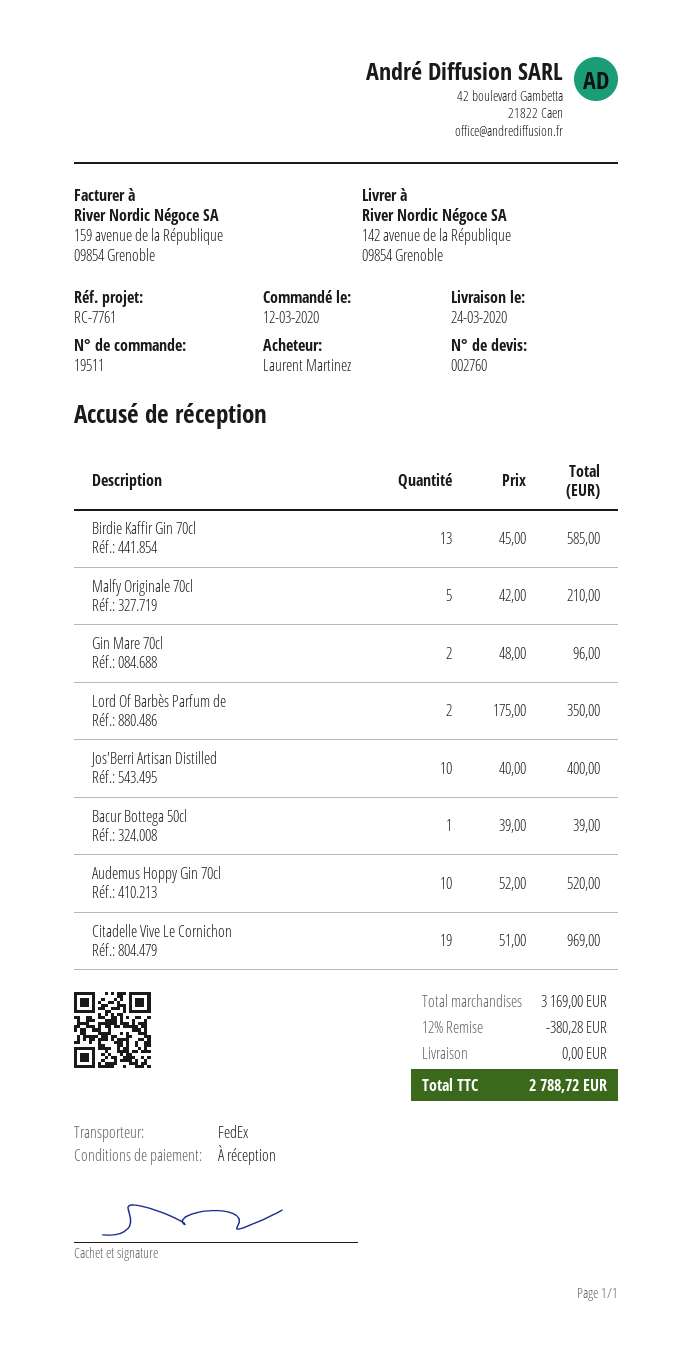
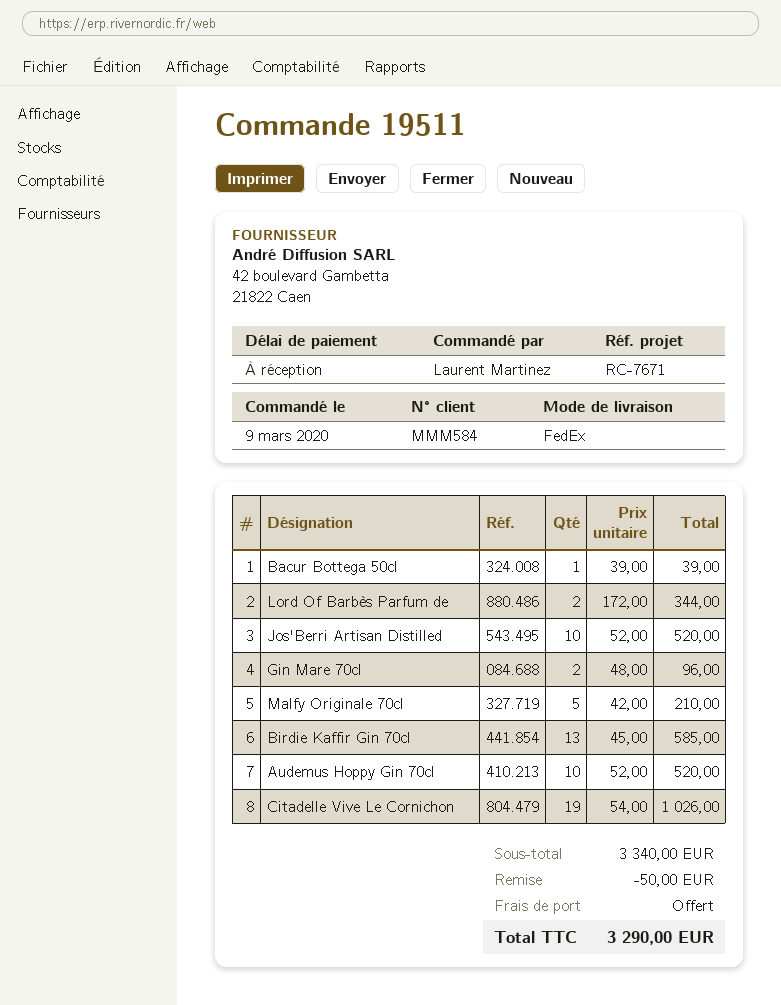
order date: 2020-03-12 -> 2020-03-09
reference: RC-7761 -> RC-7671
Lord Of Barbès Parfum de: 2 x 175.00 = 350.00 -> 2 x 172.00 = 344.00
Jos'Berri Artisan Distilled: 10 x 40.00 = 400.00 -> 10 x 52.00 = 520.00
Citadelle Vive Le Cornichon: 19 x 51.00 = 969.00 -> 19 x 54.00 = 1026.00
subtotal: 3169.00 -> 3340.00
discount: 380.28 -> 50.00
total: 2788.72 -> 3290.00

